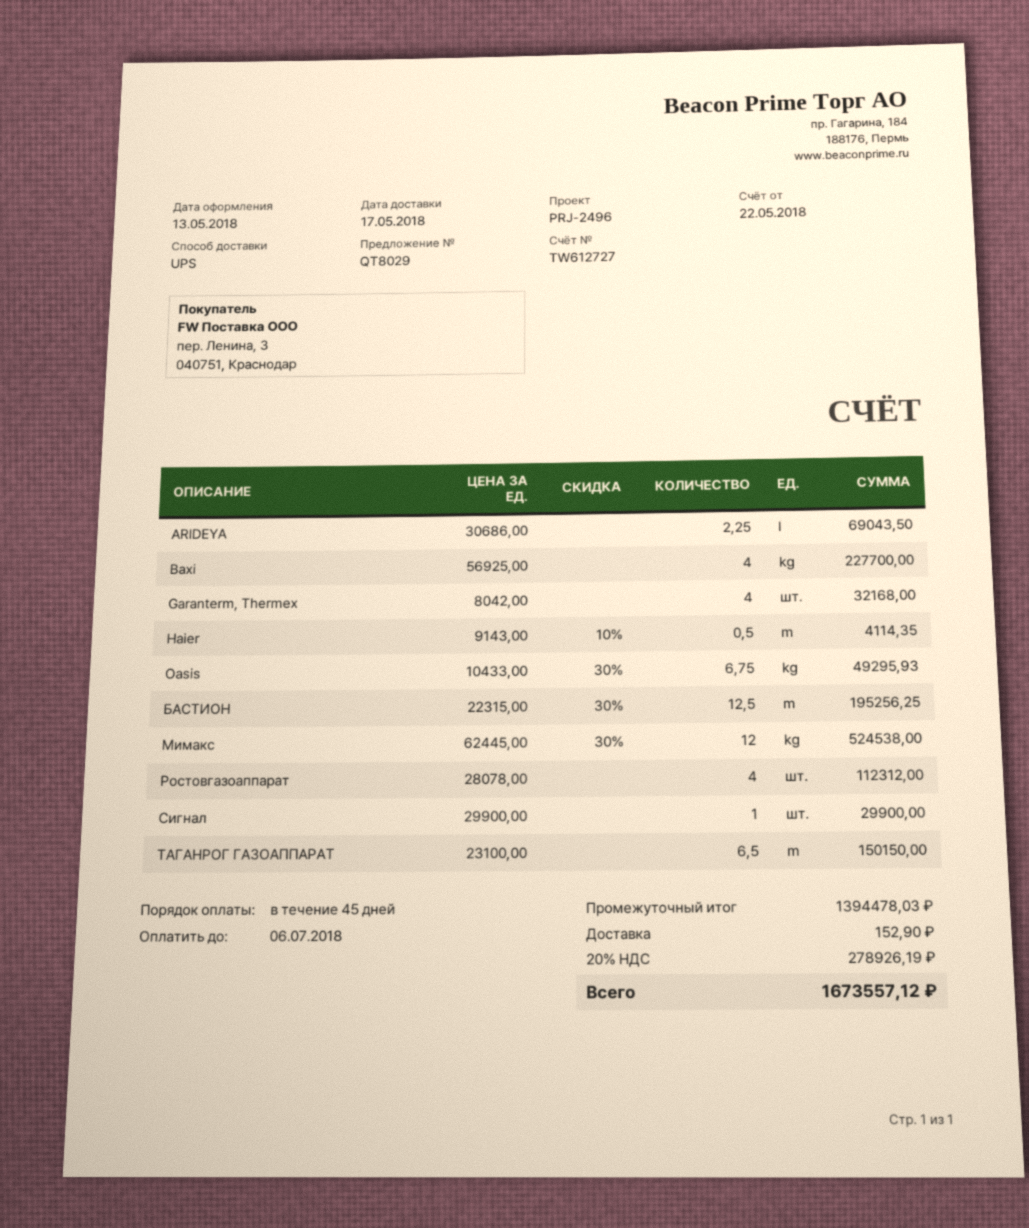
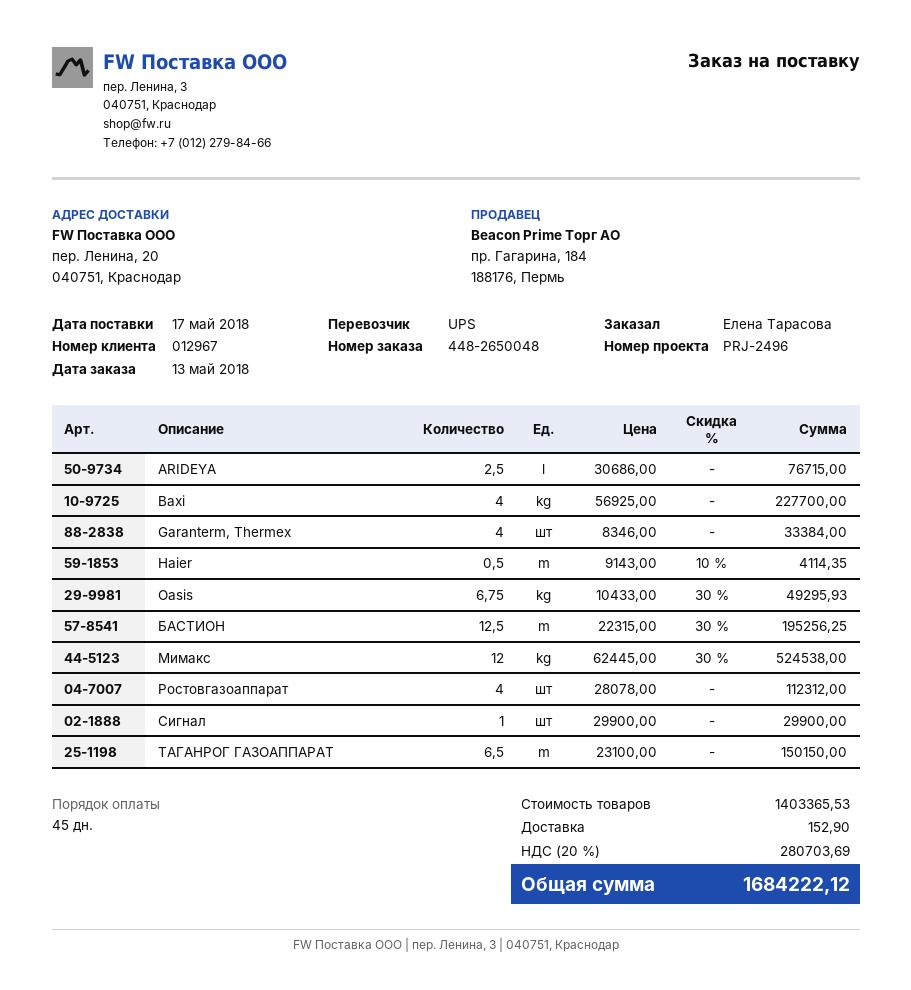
ARIDEYA: 2.25 x 30686.00 = 69043.50 -> 2.5 x 30686.00 = 76715.00
Garanterm, Thermex: 4 x 8042.00 = 32168.00 -> 4 x 8346.00 = 33384.00
subtotal: 1394478.03 -> 1403365.53
tax: 20% = 278926.19 -> 20% = 280703.69
total: 1673557.12 -> 1684222.12

